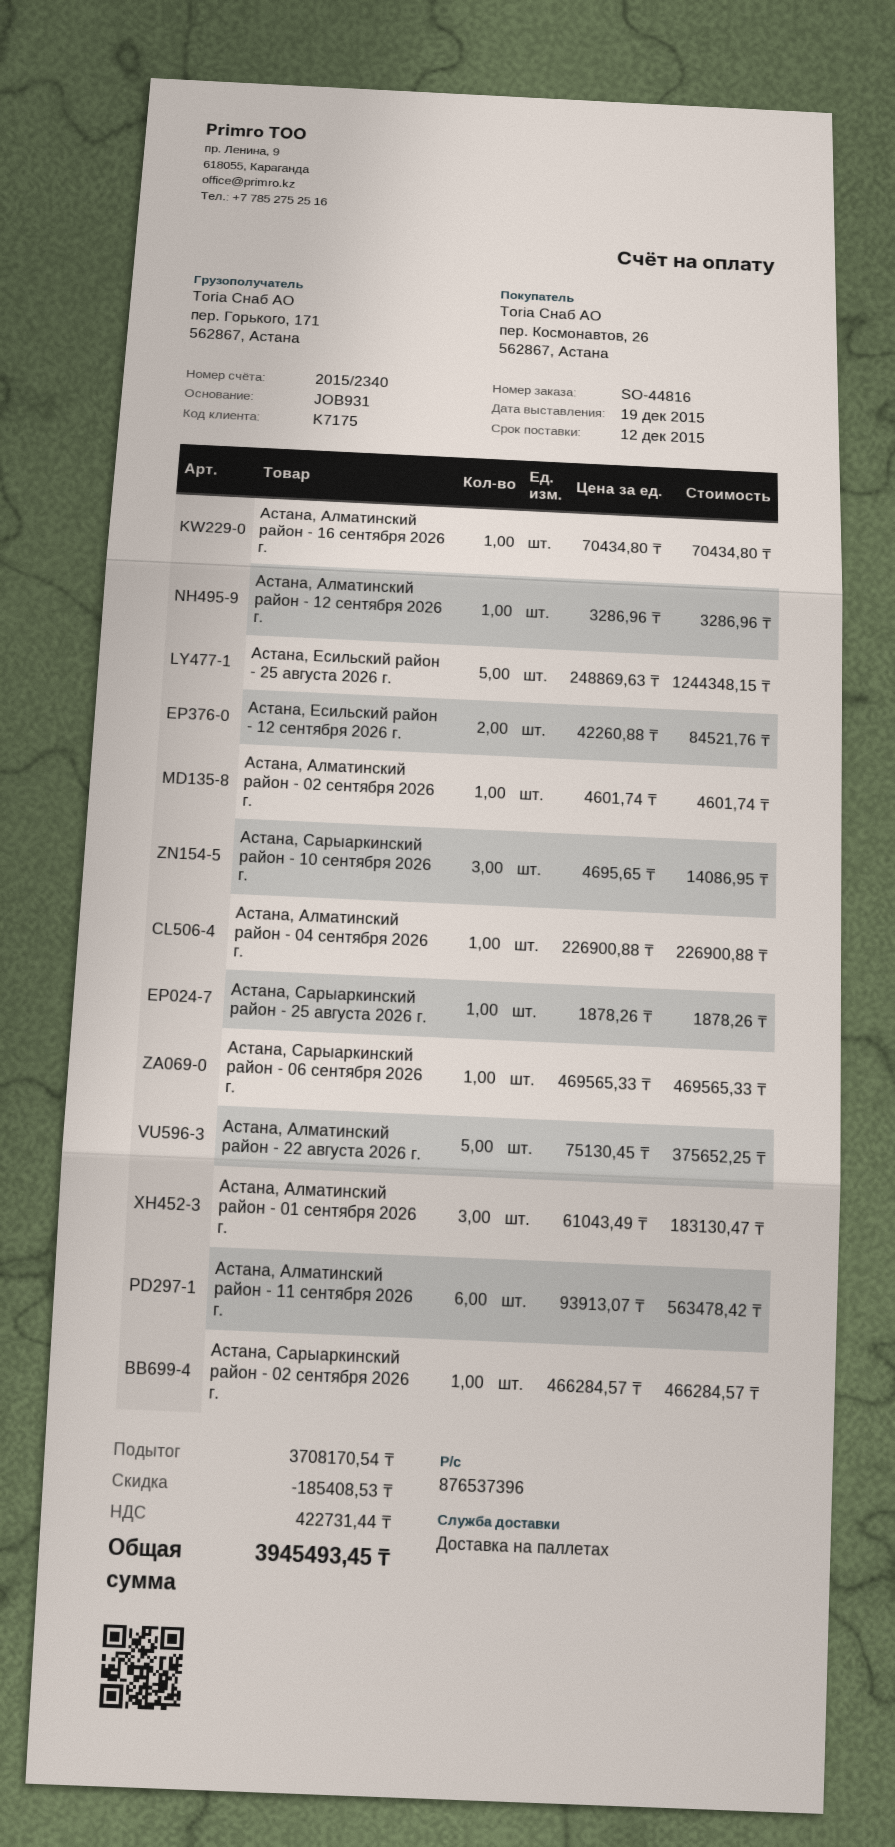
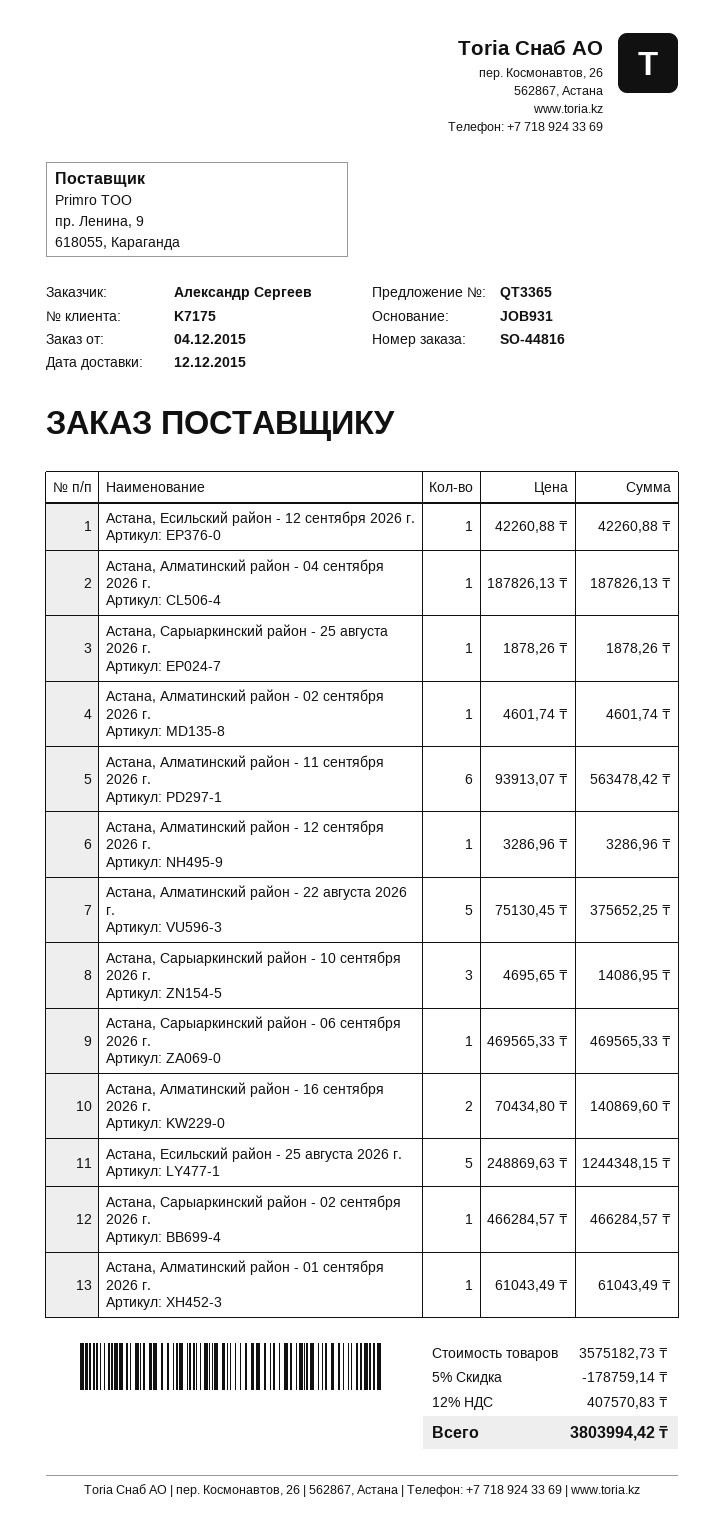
Астана, Алматинский район - 16 сентября 2026 г.: 1 x 70434.80 = 70434.80 -> 2 x 70434.80 = 140869.60
Астана, Есильский район - 12 сентября 2026 г.: 2 x 42260.88 = 84521.76 -> 1 x 42260.88 = 42260.88
Астана, Алматинский район - 04 сентября 2026 г.: 1 x 226900.88 = 226900.88 -> 1 x 187826.13 = 187826.13
Астана, Алматинский район - 01 сентября 2026 г.: 3 x 61043.49 = 183130.47 -> 1 x 61043.49 = 61043.49
subtotal: 3708170.54 -> 3575182.73
discount: 185408.53 -> 178759.14
tax: 422731.44 -> 407570.83
total: 3945493.45 -> 3803994.42

